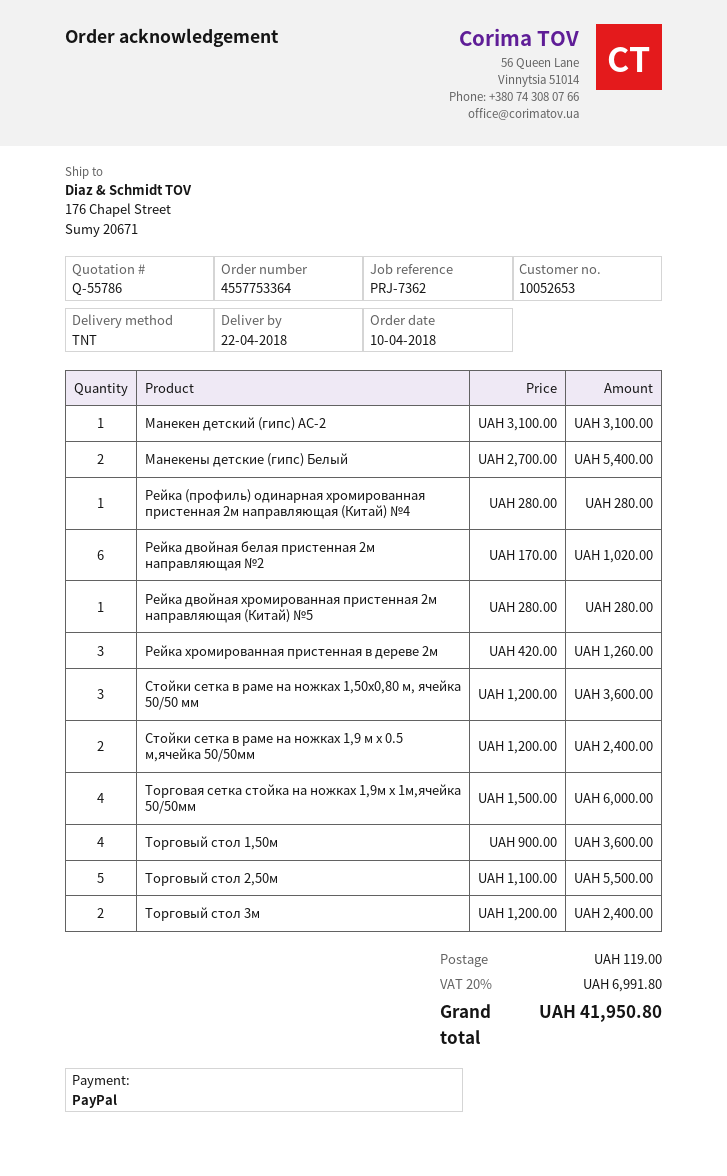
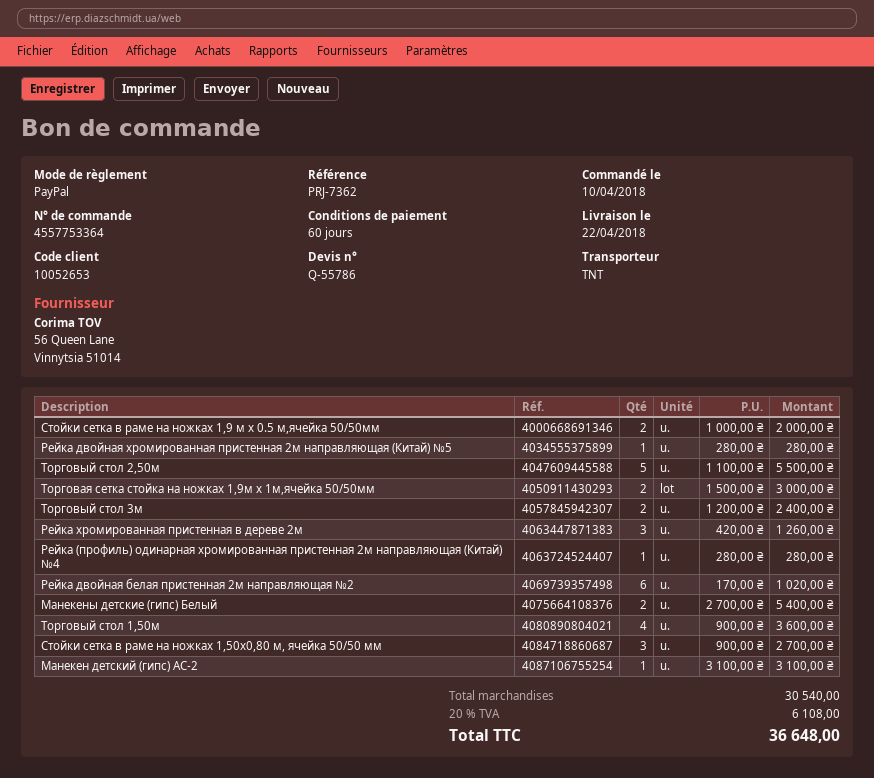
Стойки сетка в раме на ножках 1,50х0,80 м, ячейка 50/50 мм: 3 x 1200.00 = 3600.00 -> 3 x 900.00 = 2700.00
Стойки сетка в раме на ножках 1,9 м х 0.5 м,ячейка 50/50мм: 2 x 1200.00 = 2400.00 -> 2 x 1000.00 = 2000.00
Торговая сетка стойка на ножках 1,9м х 1м,ячейка 50/50мм: 4 x 1500.00 = 6000.00 -> 2 x 1500.00 = 3000.00
shipping: 119.00 -> none
tax: 20% = 6991.80 -> 20% = 6108.00
total: 41950.80 -> 36648.00

